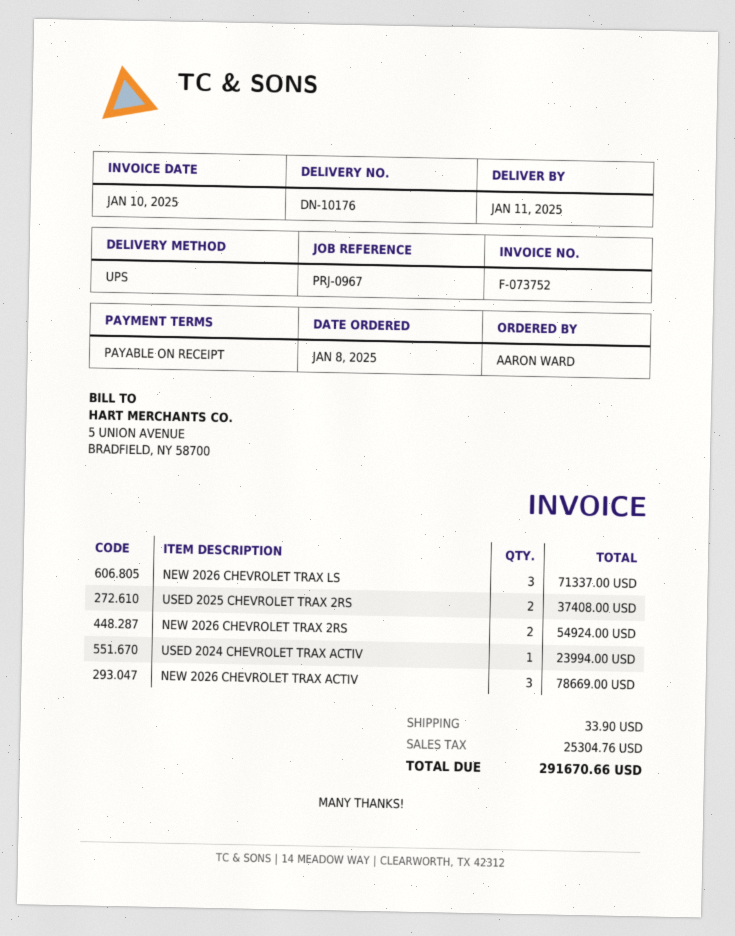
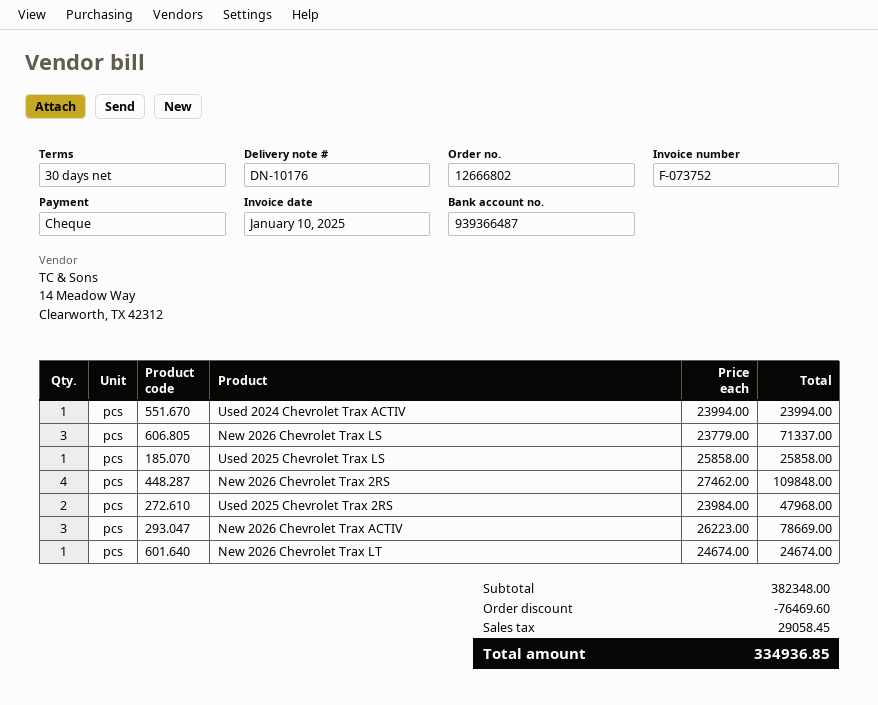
payment terms: on receipt -> 30 days
USED 2025 CHEVROLET TRAX 2RS: 2 for 37408.00 -> 2 for 47968.00
NEW 2026 CHEVROLET TRAX 2RS: 2 for 54924.00 -> 4 for 109848.00
Used 2025 Chevrolet Trax LS: none -> 1 for 25858.00
New 2026 Chevrolet Trax LT: none -> 1 for 24674.00
discount: none -> 76469.60
shipping: 33.90 -> none
tax: 25304.76 -> 29058.45
total: 291670.66 -> 334936.85

